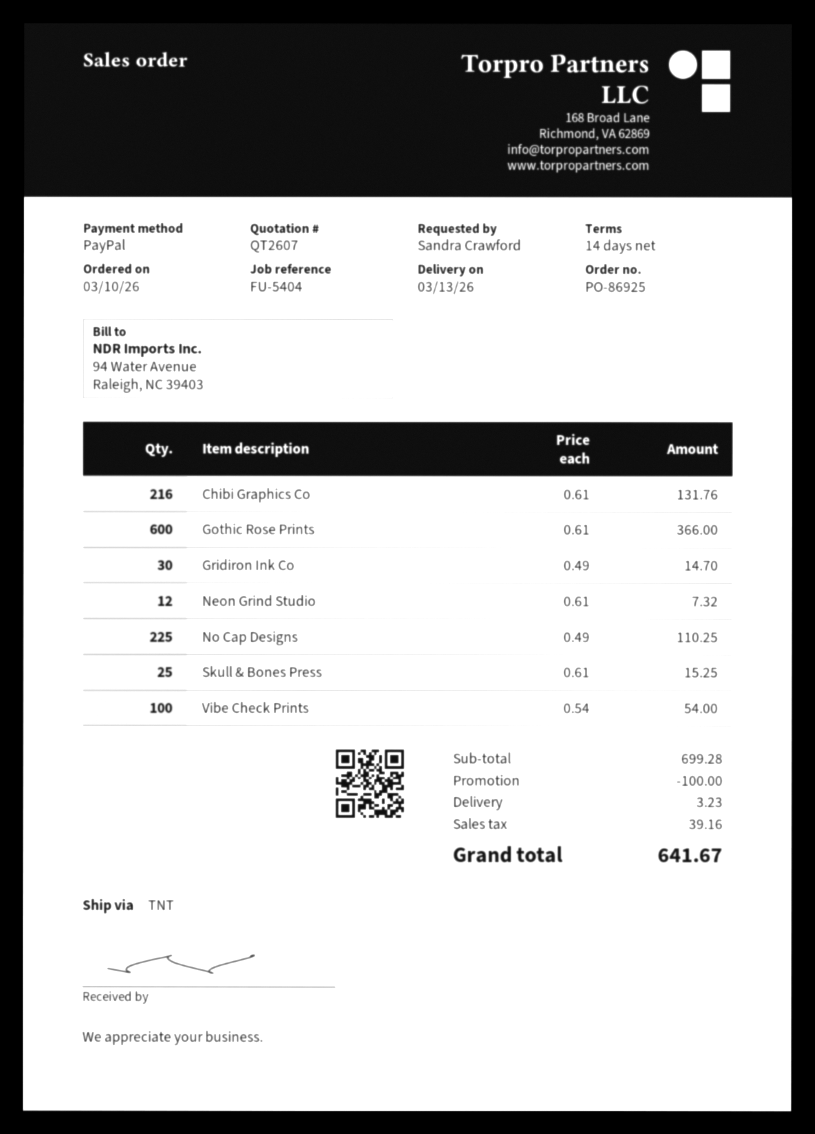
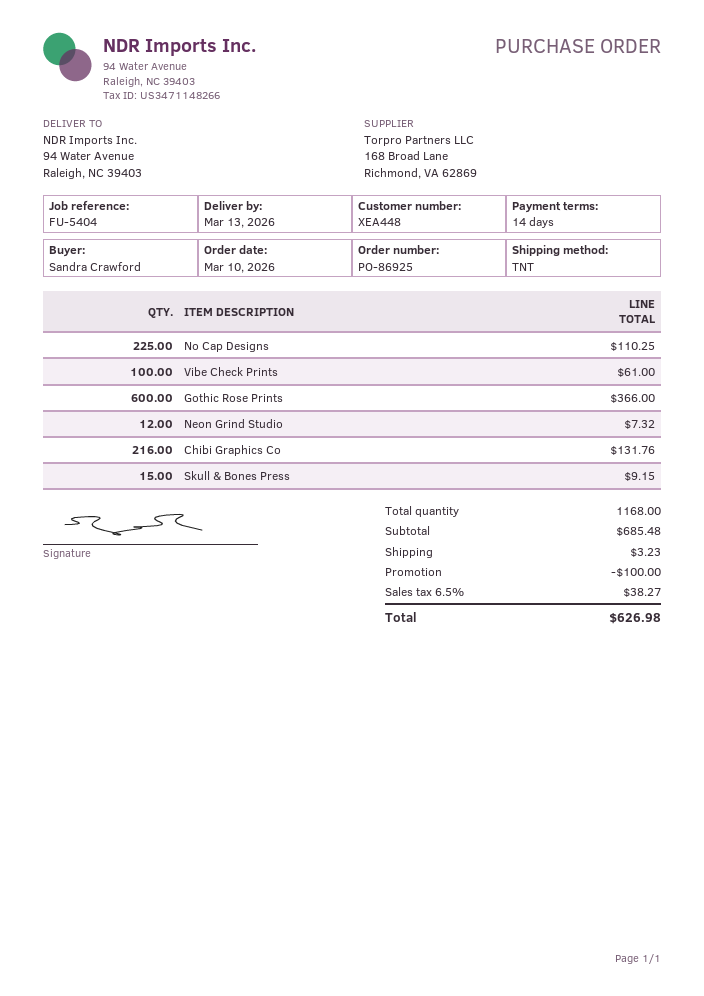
Gridiron Ink Co: 30 for 14.70 -> none
Skull & Bones Press: 25 for 15.25 -> 15 for 9.15
Vibe Check Prints: 100 for 54.00 -> 100 for 61.00
subtotal: 699.28 -> 685.48
tax: 39.16 -> 38.27
total: 641.67 -> 626.98

